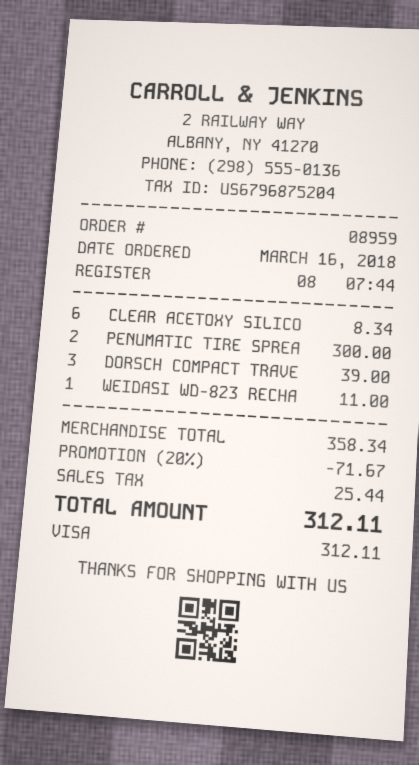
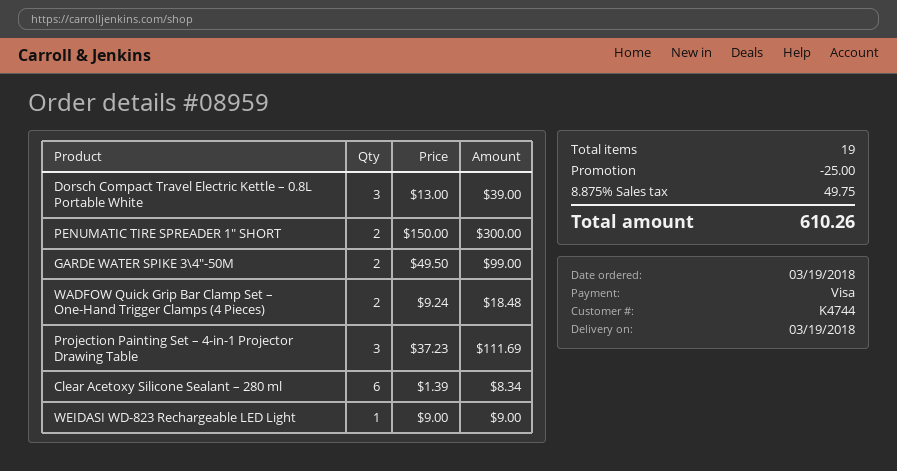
order date: 2018-03-16 -> 2018-03-19
WEIDASI WD-823 RECHA: 1 for 11.00 -> 1 for 9.00
GARDE WATER SPIKE 3\4″-50M: none -> 2 for 99.00
WADFOW Quick Grip Bar Clamp Set – One-Hand Trigger Clamps (4 Pieces): none -> 2 for 18.48
Projection Painting Set – 4-in-1 Projector Drawing Table: none -> 3 for 111.69
discount: 71.67 -> 25.00
tax: 25.44 -> 49.75
total: 312.11 -> 610.26

